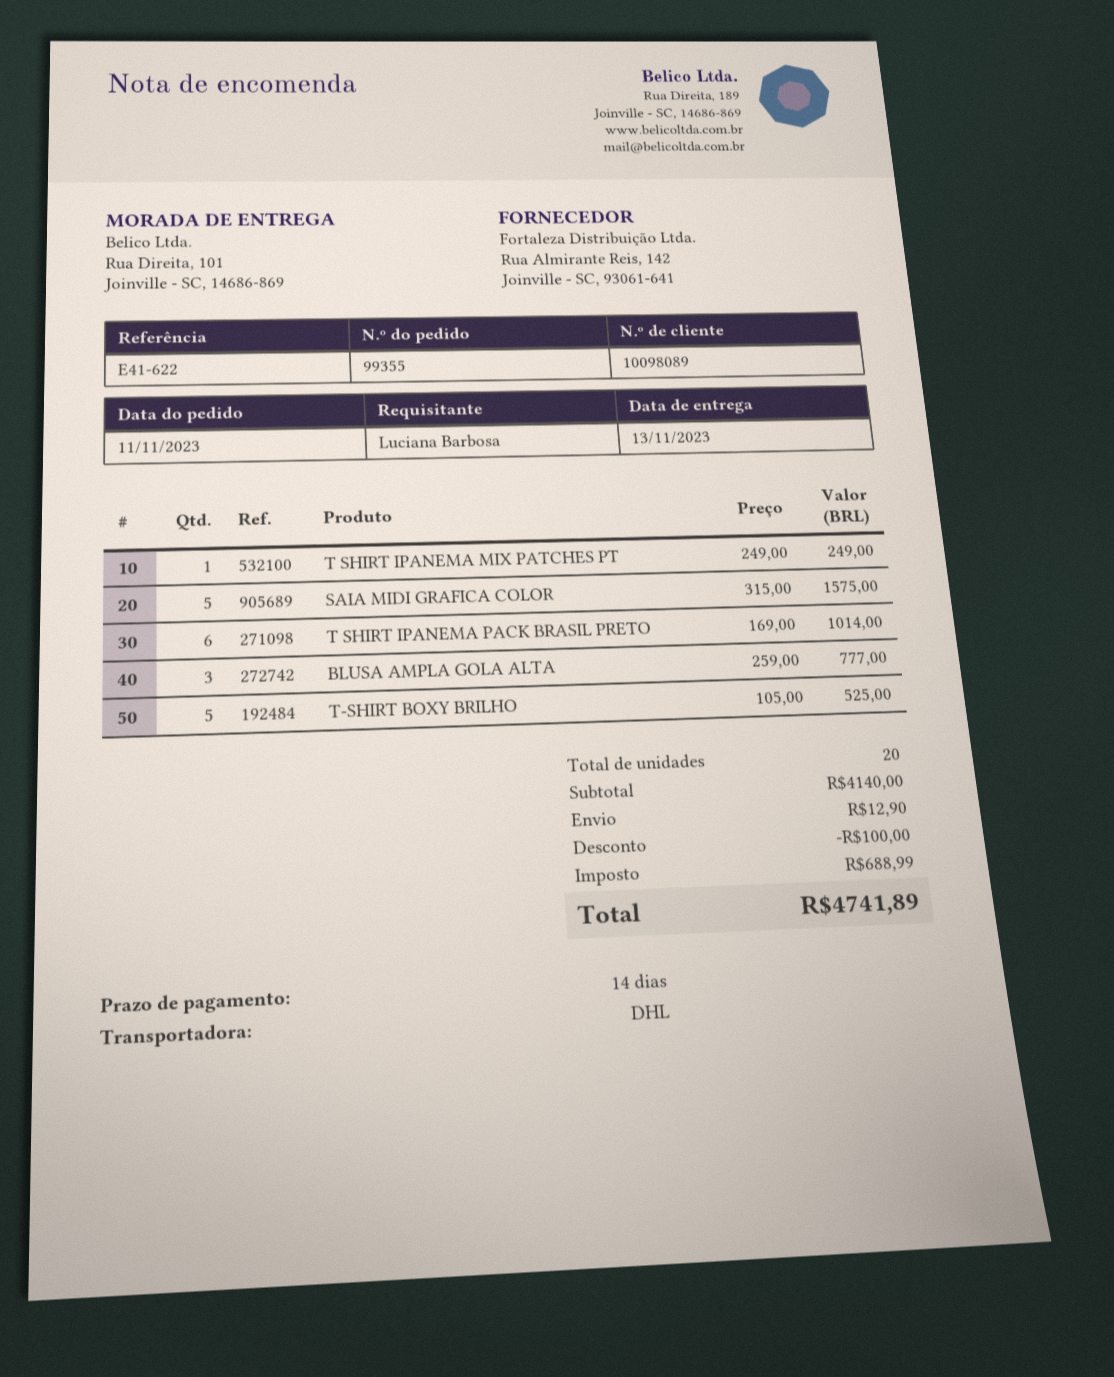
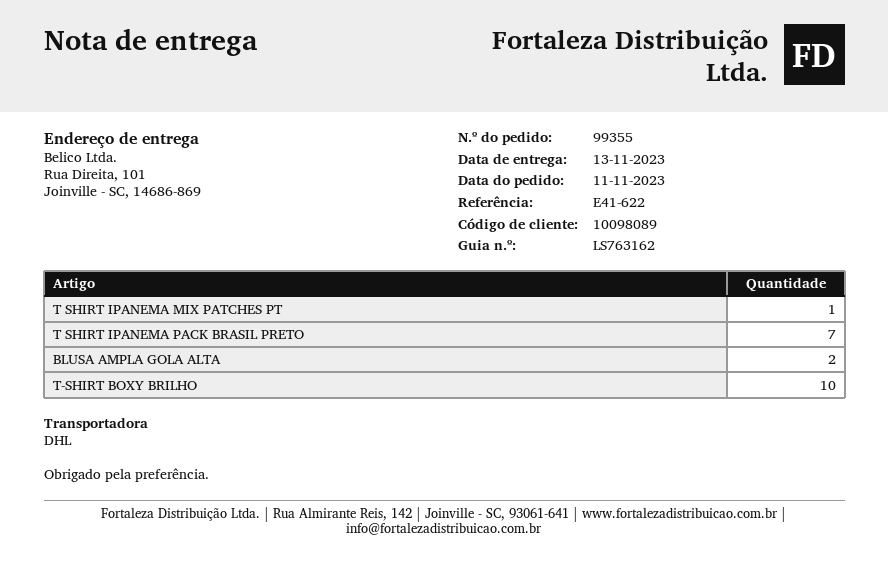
SAIA MIDI GRAFICA COLOR: 5 -> none
T SHIRT IPANEMA PACK BRASIL PRETO: 6 -> 7
BLUSA AMPLA GOLA ALTA: 3 -> 2
T-SHIRT BOXY BRILHO: 5 -> 10

